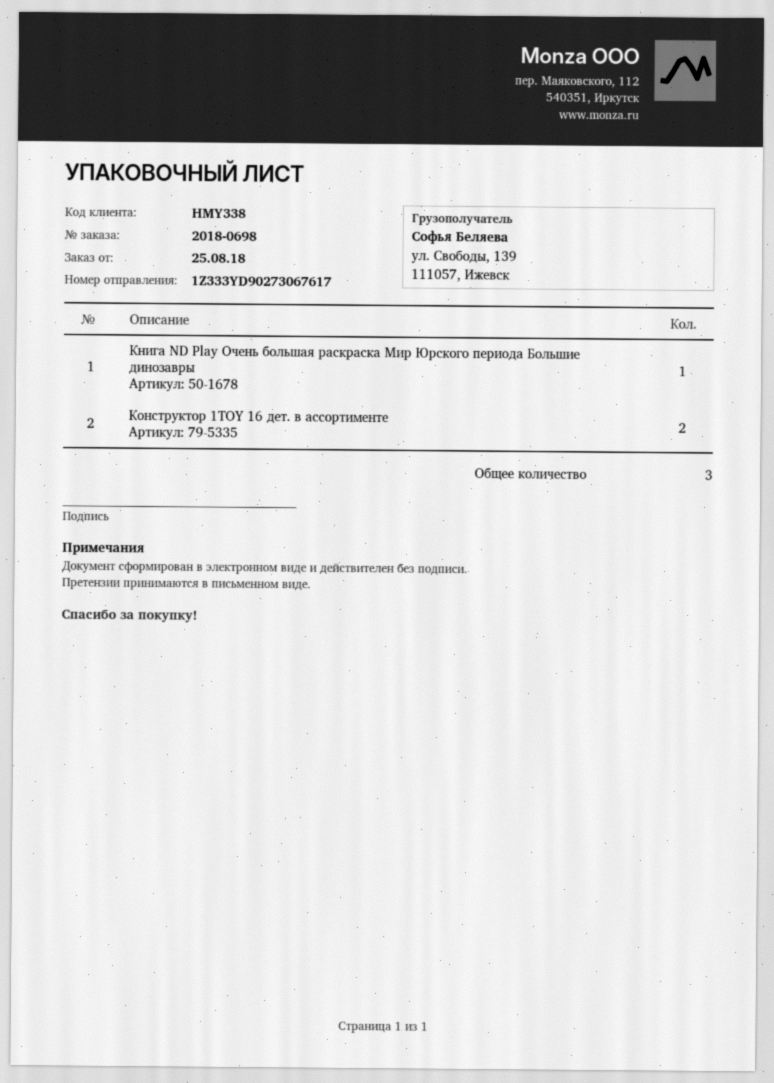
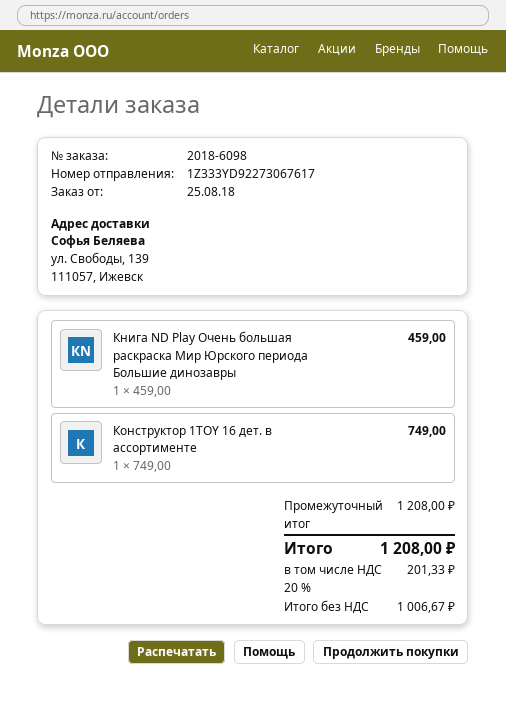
order number: 2018-0698 -> 2018-6098
tracking number: 1Z333YD90273067617 -> 1Z333YD92273067617
Конструктор 1TOY 16 дет. в ассортименте: 2 -> 1

